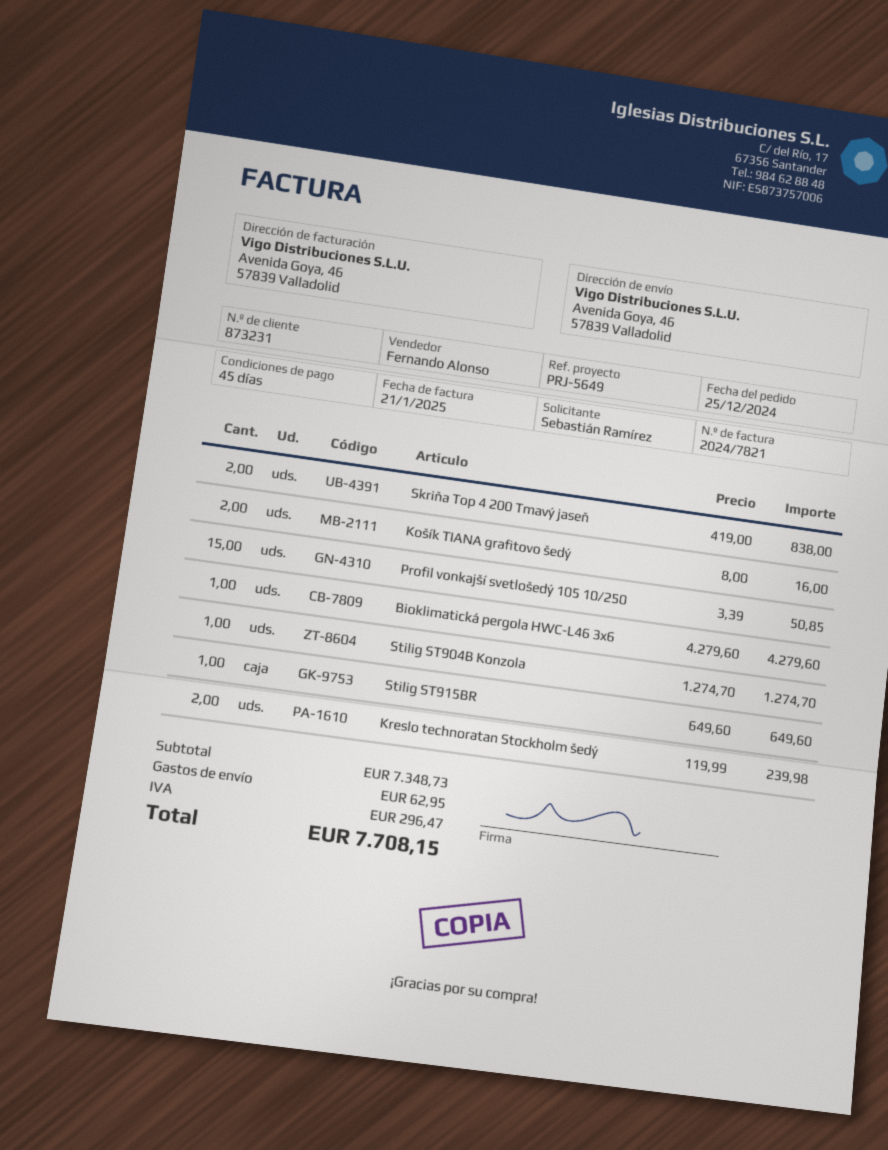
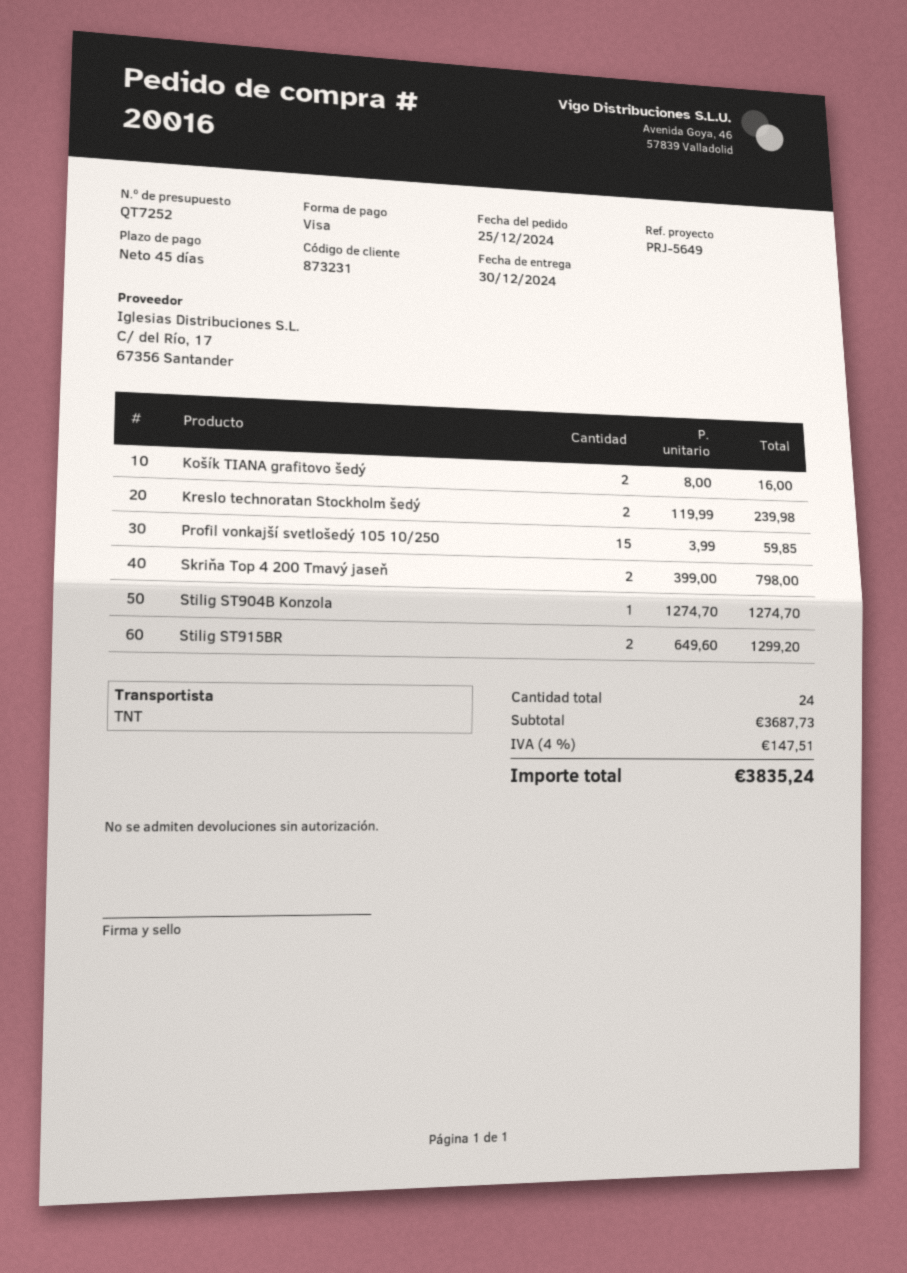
Skriňa Top 4 200 Tmavý jaseň: 2 x 419.00 = 838.00 -> 2 x 399.00 = 798.00
Profil vonkajší svetlošedý 105 10/250: 15 x 3.39 = 50.85 -> 15 x 3.99 = 59.85
Bioklimatická pergola HWC-L46 3x6: 1 x 4279.60 = 4279.60 -> none
Stilig ST915BR: 1 x 649.60 = 649.60 -> 2 x 649.60 = 1299.20
subtotal: 7348.73 -> 3687.73
shipping: 62.95 -> none
tax: 296.47 -> 147.51
total: 7708.15 -> 3835.24

